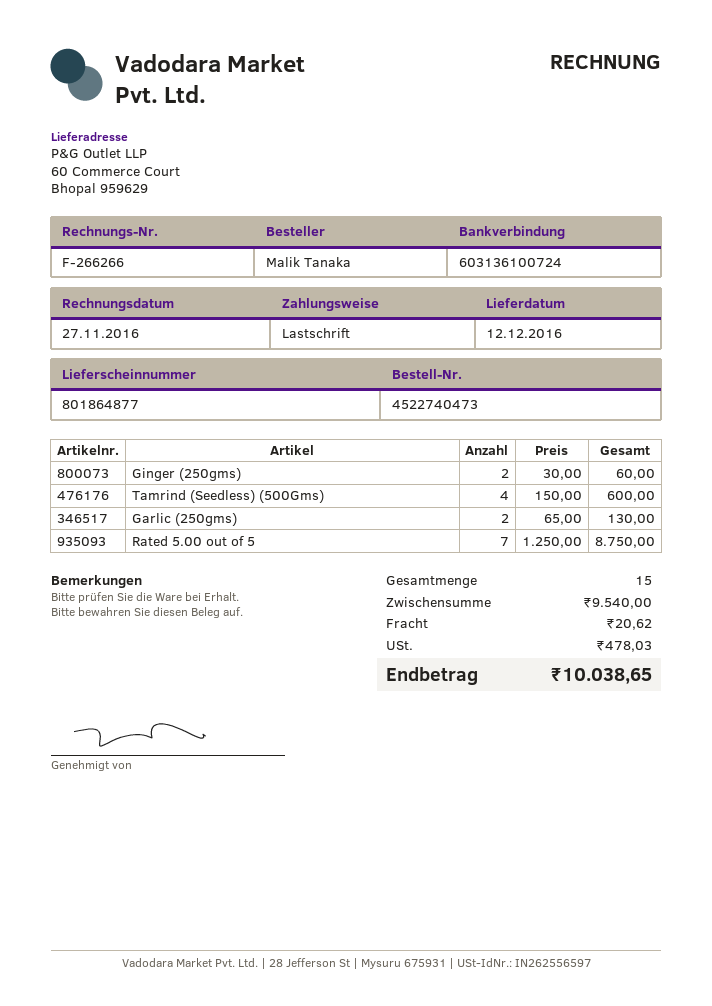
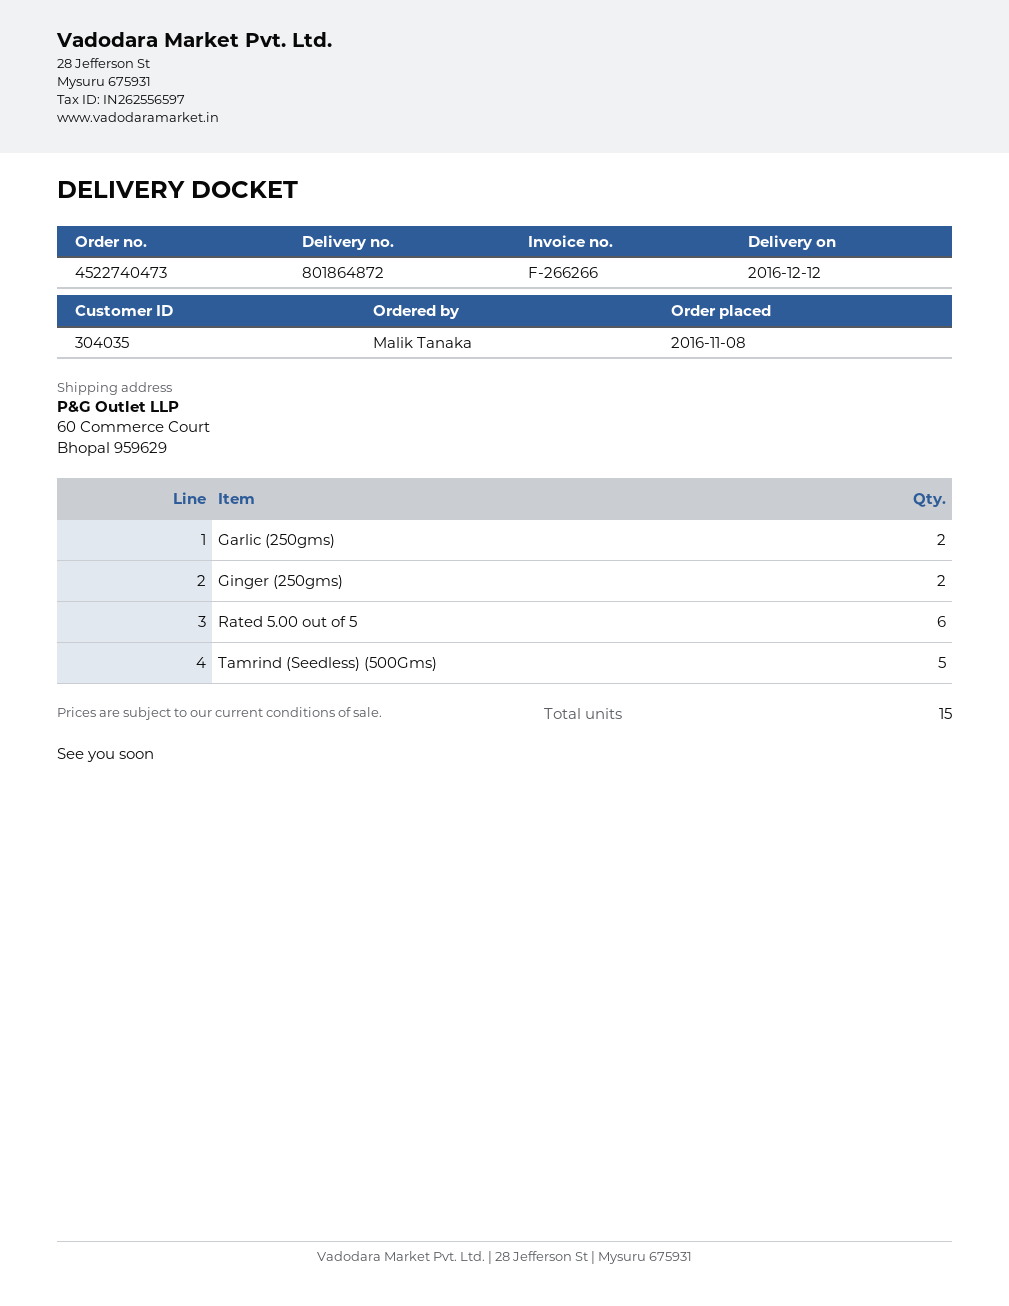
delivery note number: 801864877 -> 801864872
Tamrind (Seedless) (500Gms): 4 -> 5
Rated 5.00 out of 5: 7 -> 6

